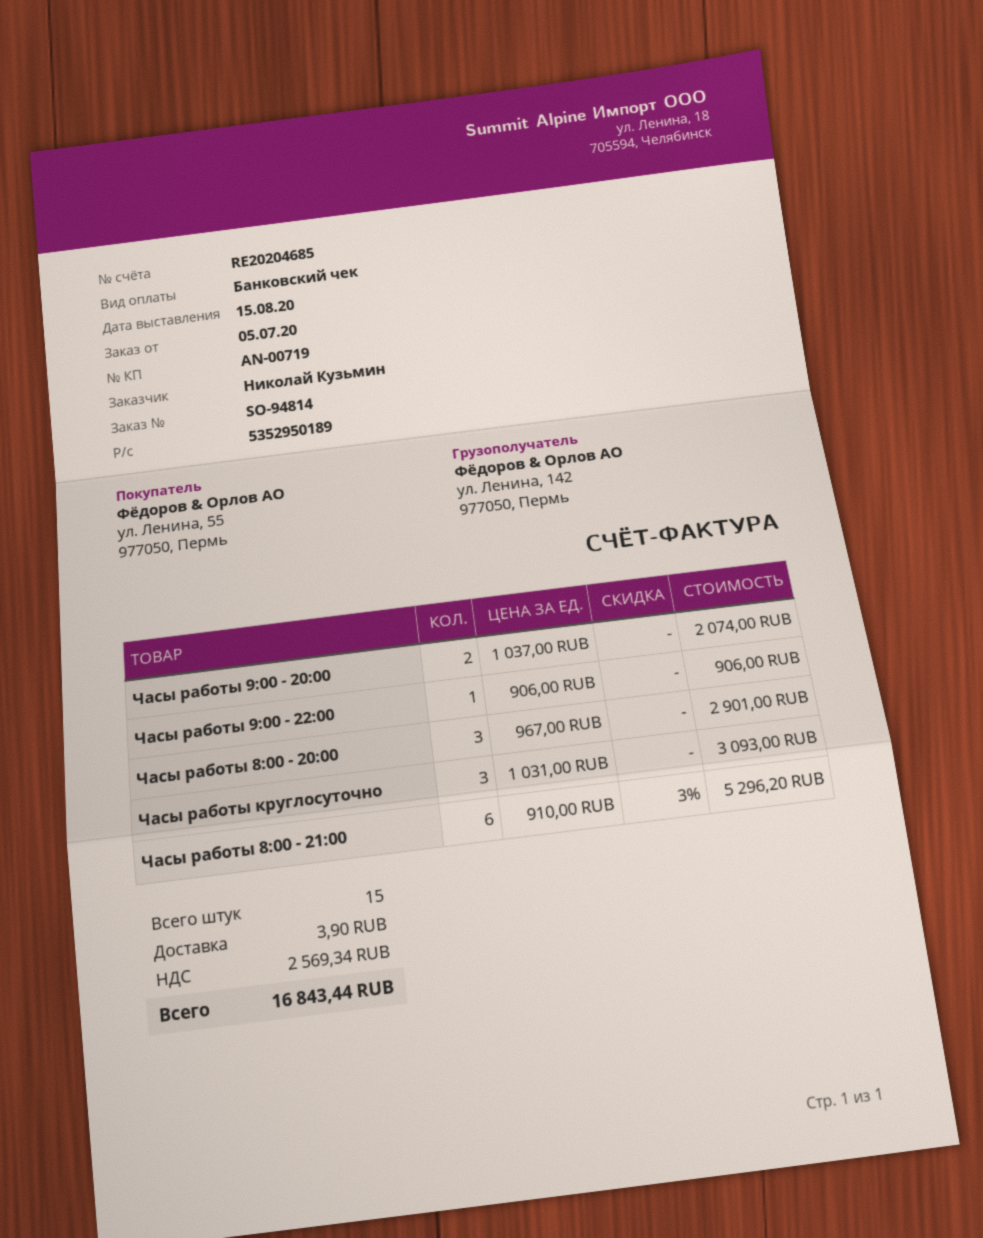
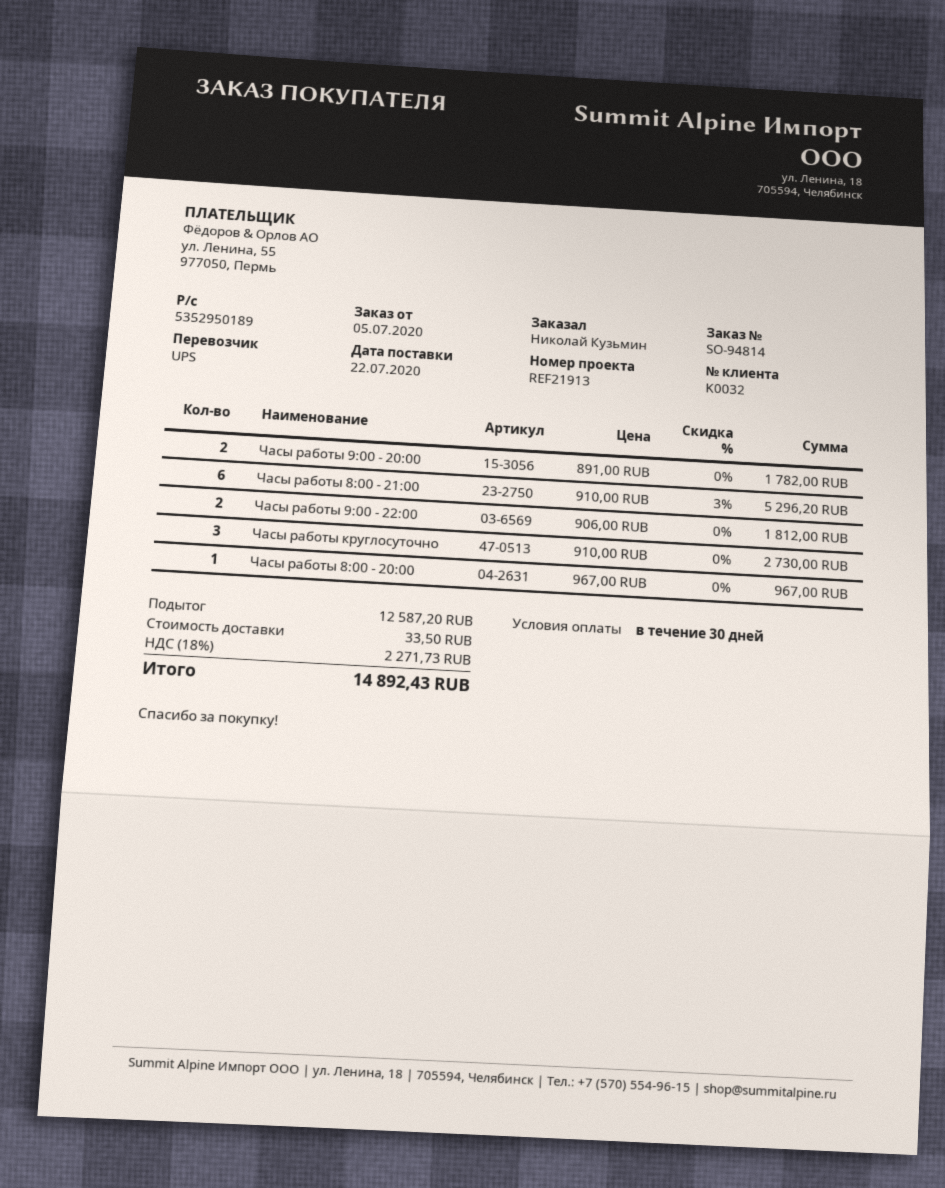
Часы работы 9:00 - 20:00: 2 x 1037.00 = 2074.00 -> 2 x 891.00 = 1782.00
Часы работы 9:00 - 22:00: 1 x 906.00 = 906.00 -> 2 x 906.00 = 1812.00
Часы работы 8:00 - 20:00: 3 x 967.00 = 2901.00 -> 1 x 967.00 = 967.00
Часы работы круглосуточно: 3 x 1031.00 = 3093.00 -> 3 x 910.00 = 2730.00
shipping: 3.90 -> 33.50
tax: 2569.34 -> 2271.73
total: 16843.44 -> 14892.43

